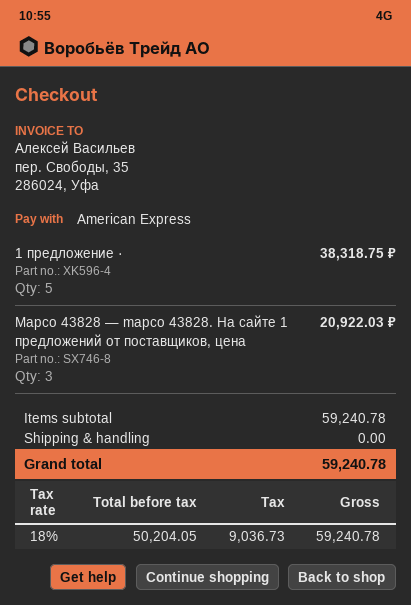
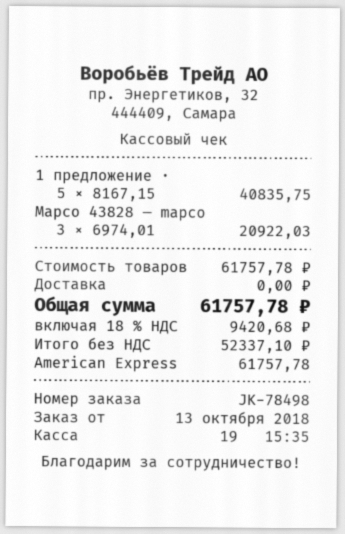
1 предложение ·: 5 for 38318.75 -> 5 for 40835.75
subtotal: 59240.78 -> 61757.78
net: 50204.05 -> 52337.10
tax: 18% = 9036.73 -> 18% = 9420.68
total: 59240.78 -> 61757.78

